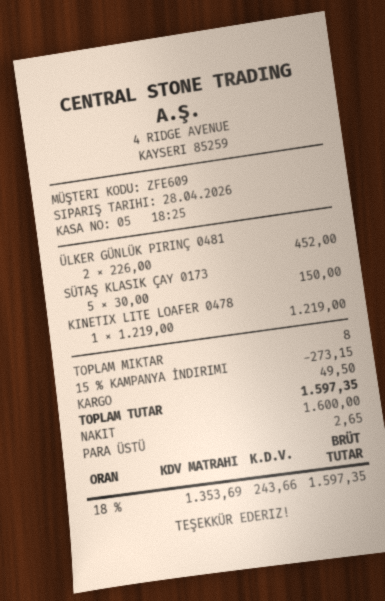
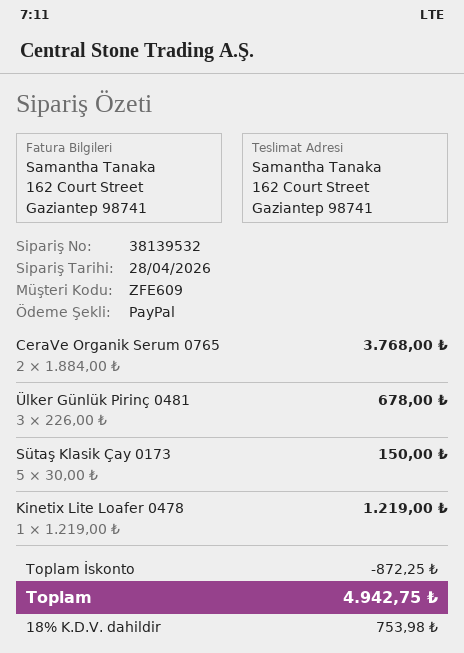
payment method: cash -> PayPal
ÜLKER GÜNLÜK PIRINÇ 0481: 2 x 226.00 = 452.00 -> 3 x 226.00 = 678.00
CeraVe Organik Serum 0765: none -> 2 x 1884.00 = 3768.00
discount: 273.15 -> 872.25
shipping: 49.50 -> none
tax: 18% = 243.66 -> 18% = 753.98
total: 1597.35 -> 4942.75

